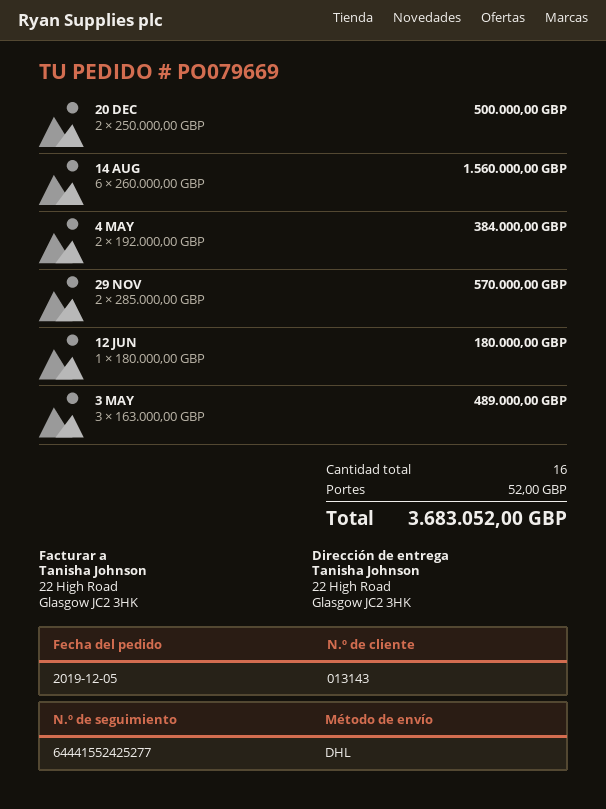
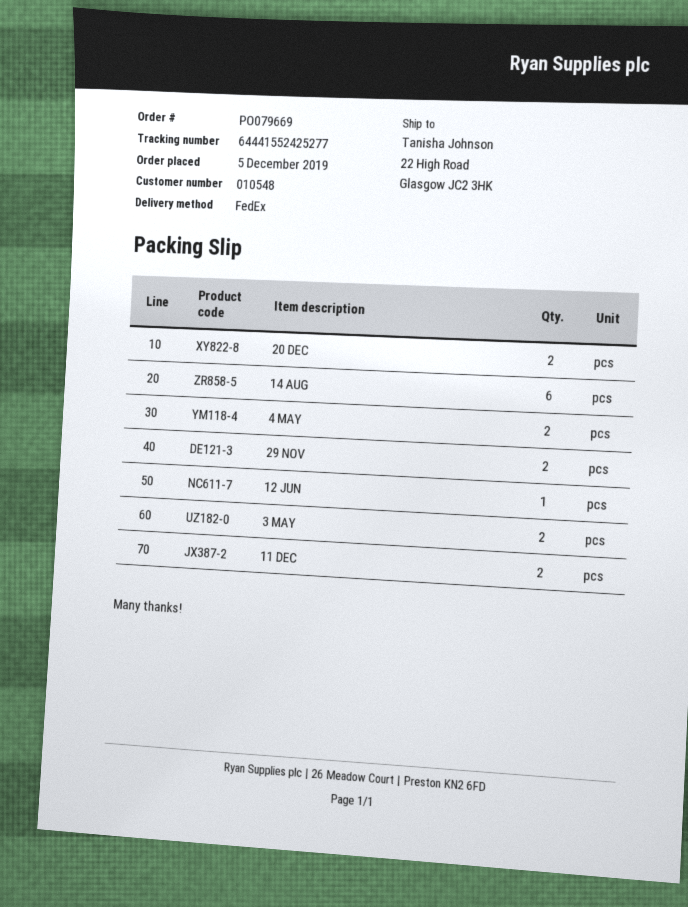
customer number: 013143 -> 010548
shipping method: DHL -> FedEx
3 MAY: 3 -> 2
11 DEC: none -> 2

